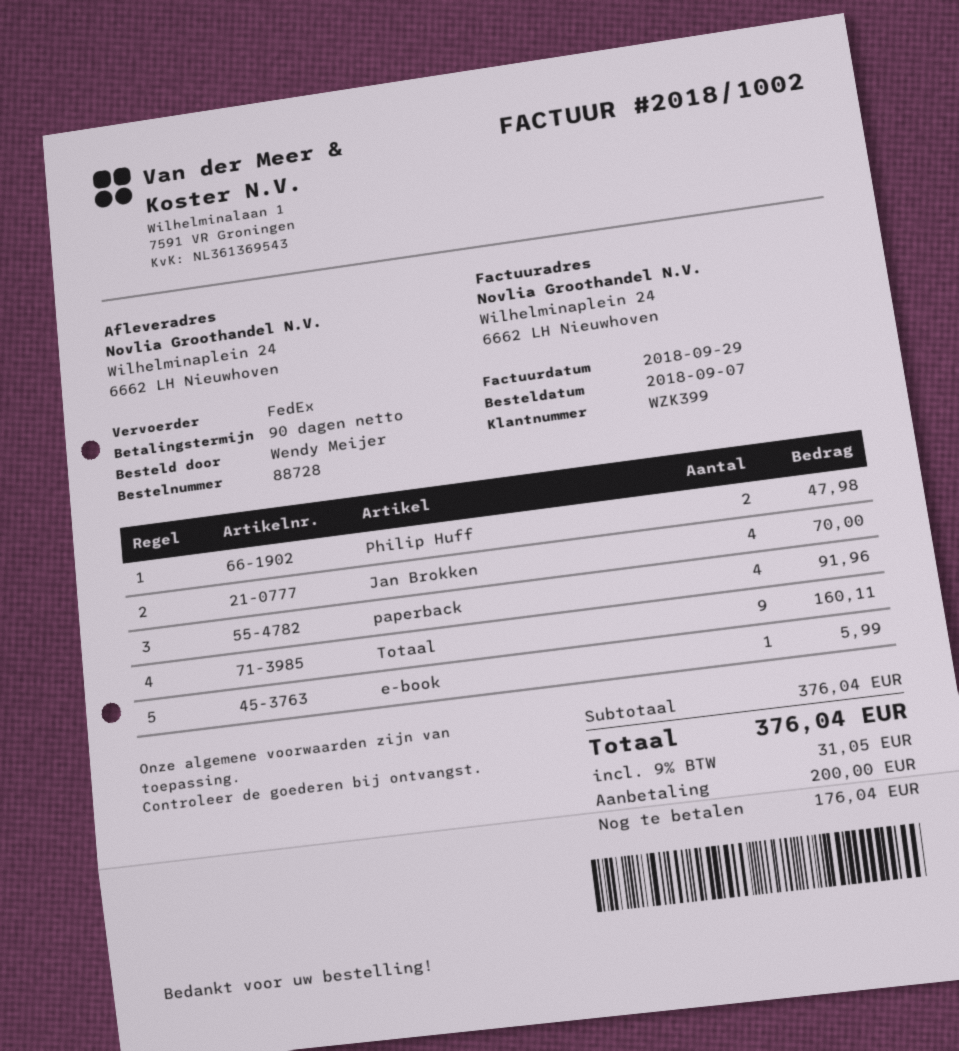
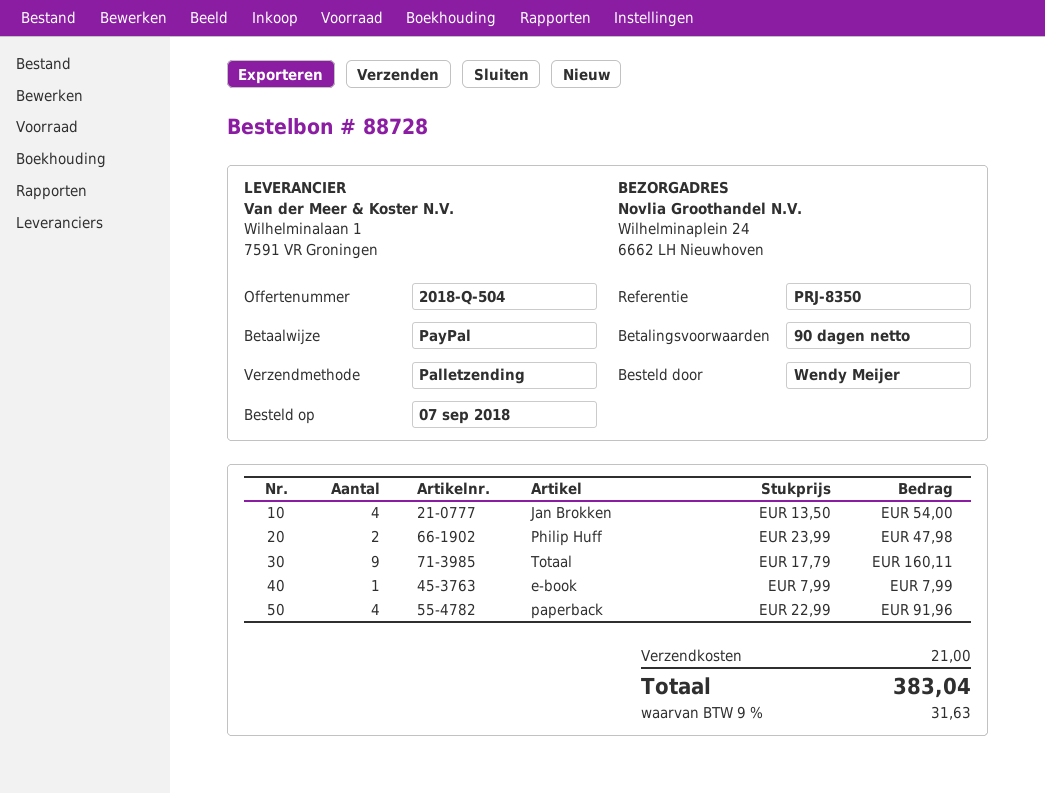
shipping method: FedEx -> pallet freight
Jan Brokken: 4 for 70.00 -> 4 for 54.00
e-book: 1 for 5.99 -> 1 for 7.99
shipping: none -> 21.00
tax: 9% = 31.05 -> 9% = 31.63
total: 376.04 -> 383.04

